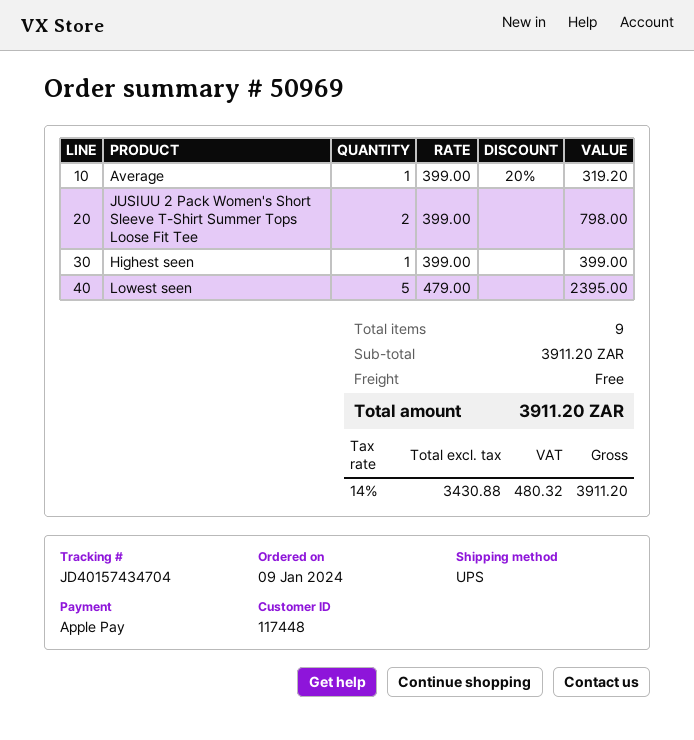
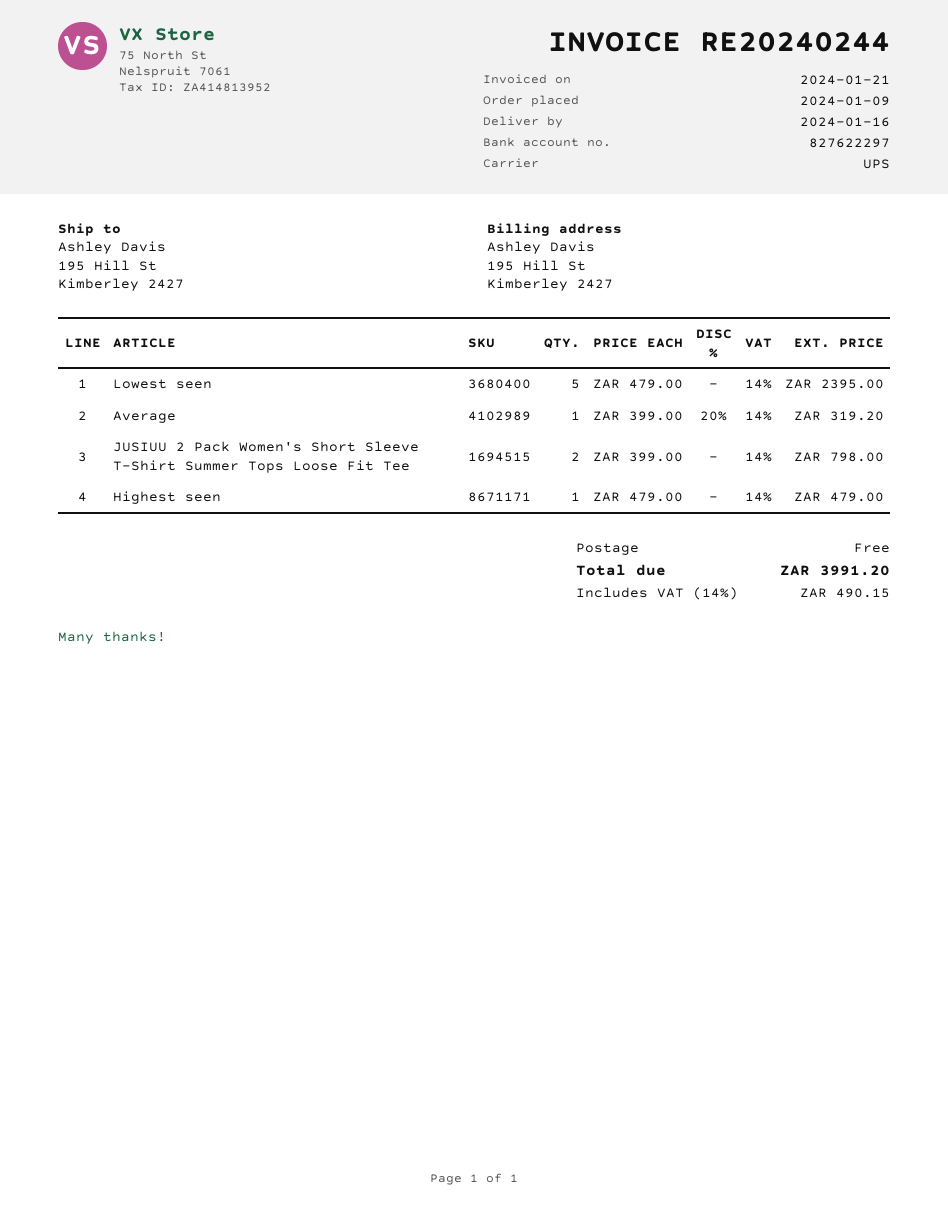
Highest seen: 1 x 399.00 = 399.00 -> 1 x 479.00 = 479.00
tax: 14% = 480.32 -> 14% = 490.15
total: 3911.20 -> 3991.20

